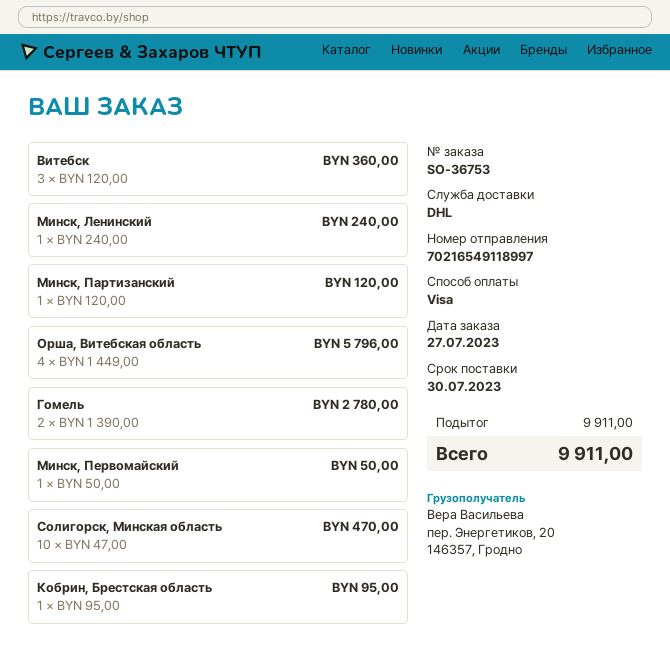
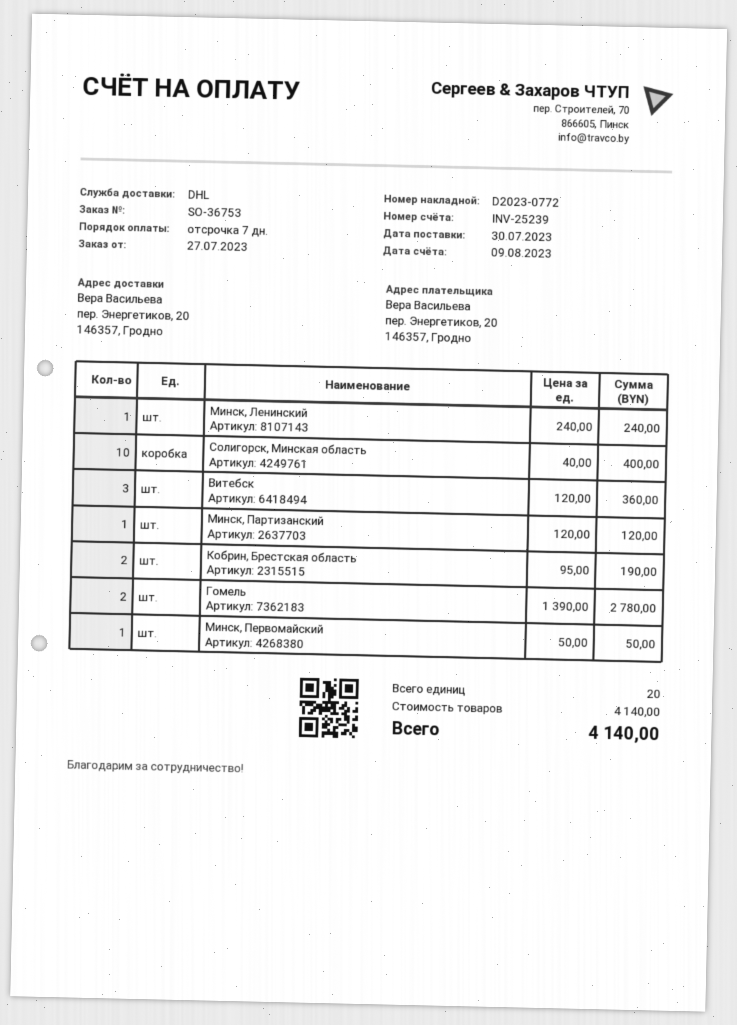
Орша, Витебская область: 4 x 1449.00 = 5796.00 -> none
Солигорск, Минская область: 10 x 47.00 = 470.00 -> 10 x 40.00 = 400.00
Кобрин, Брестская область: 1 x 95.00 = 95.00 -> 2 x 95.00 = 190.00
subtotal: 9911.00 -> 4140.00
total: 9911.00 -> 4140.00

